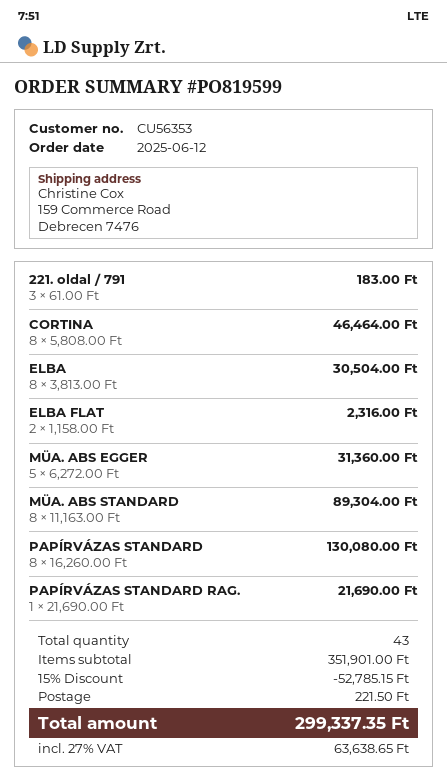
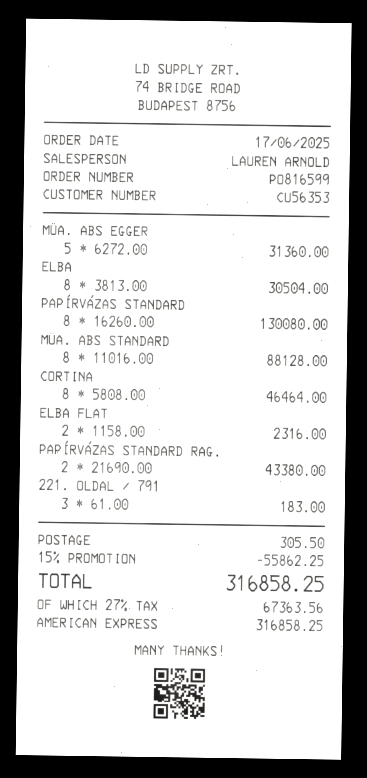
order number: PO819599 -> PO816599
order date: 2025-06-12 -> 2025-06-17
MÜA. ABS STANDARD: 8 x 11163.00 = 89304.00 -> 8 x 11016.00 = 88128.00
PAPÍRVÁZAS STANDARD RAG.: 1 x 21690.00 = 21690.00 -> 2 x 21690.00 = 43380.00
discount: 15% = 52785.15 -> 15% = 55862.25
shipping: 221.50 -> 305.50
tax: 27% = 63638.65 -> 27% = 67363.56
total: 299337.35 -> 316858.25

